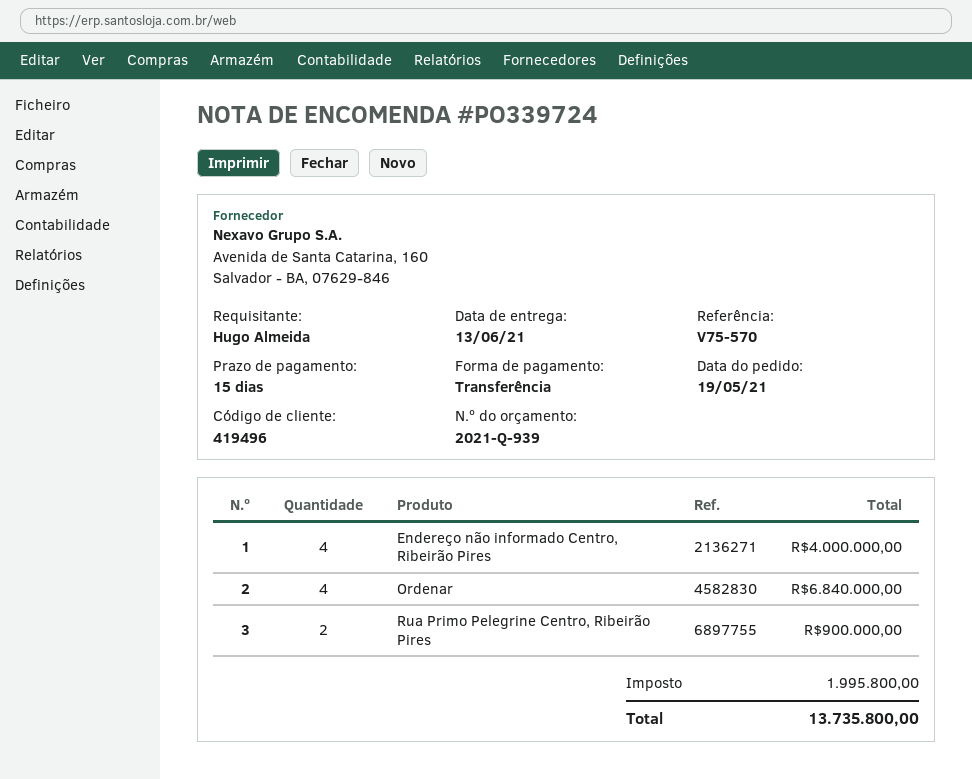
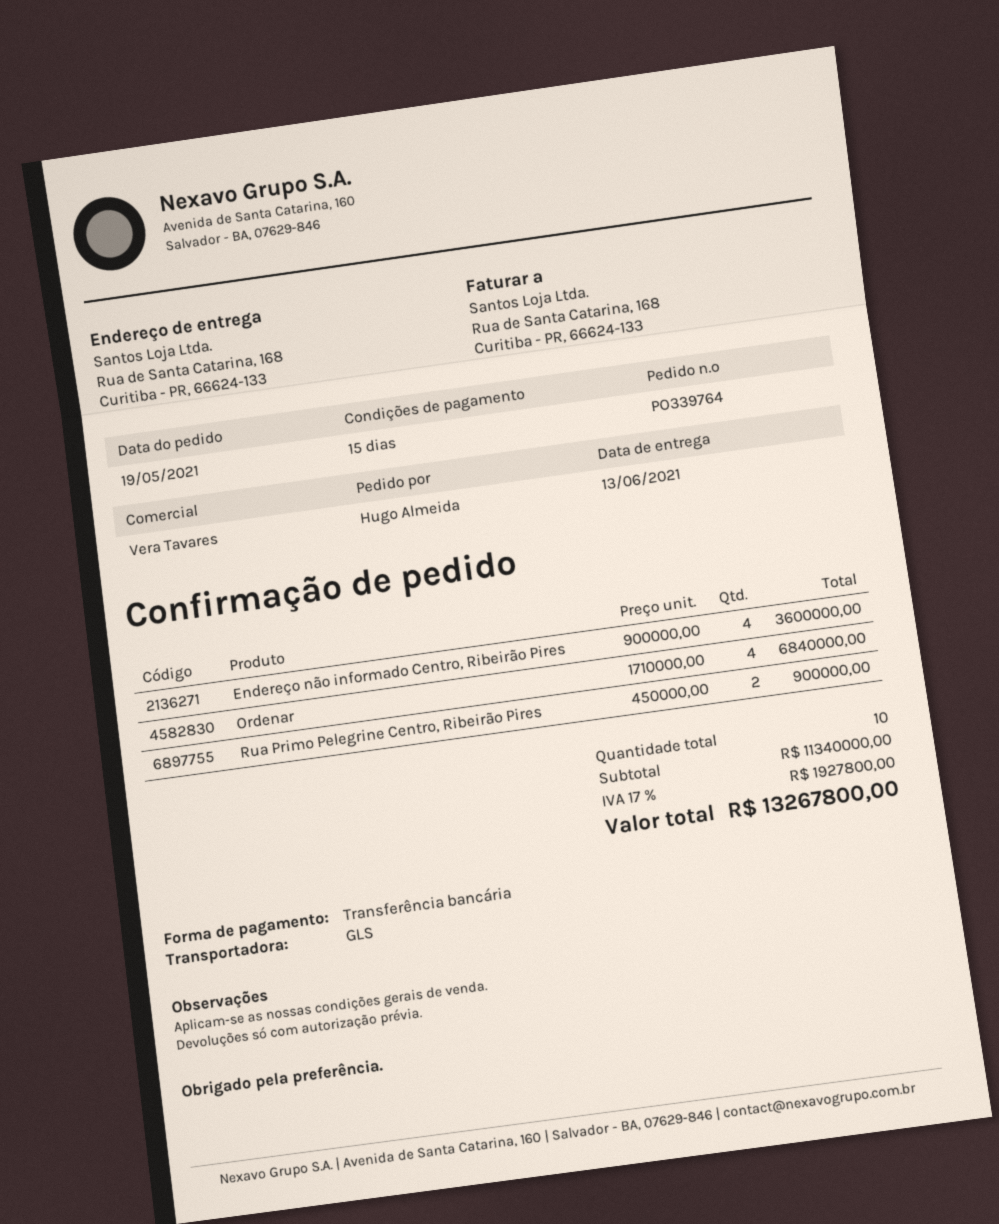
order number: PO339724 -> PO339764
Endereço não informado Centro, Ribeirão Pires: 4 for 4000000.00 -> 4 for 3600000.00
tax: 1995800.00 -> 1927800.00
total: 13735800.00 -> 13267800.00

